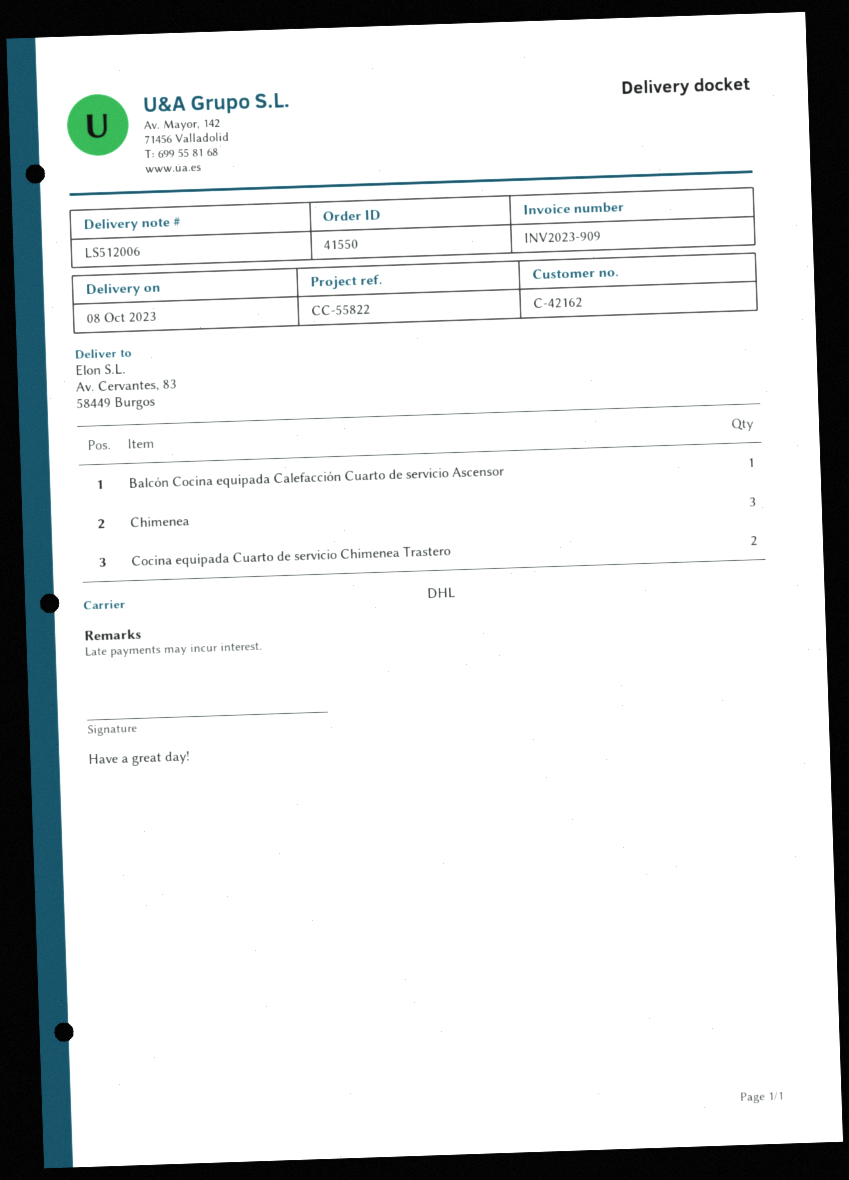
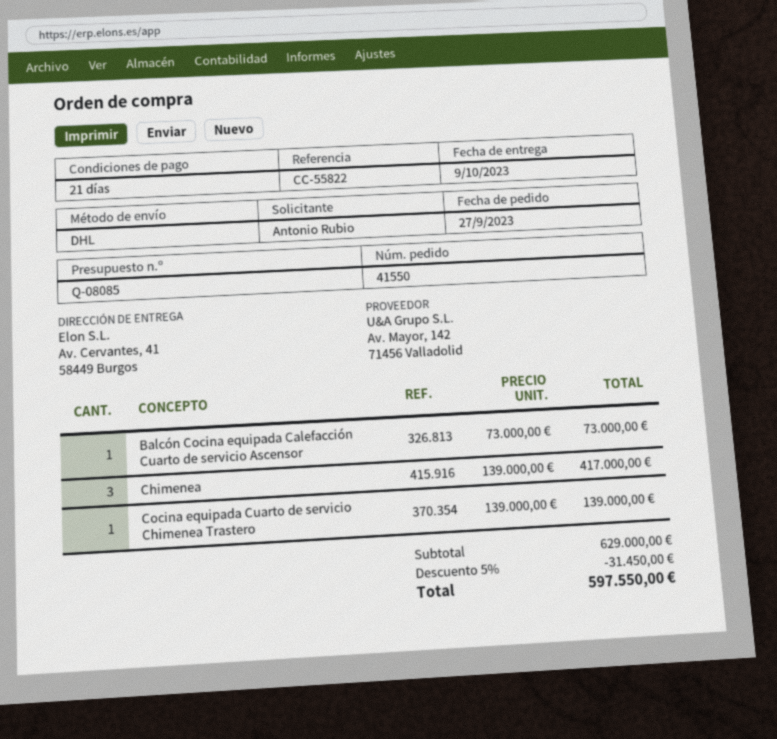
delivery date: 2023-10-08 -> 2023-10-09
ship to: Av. Cervantes, 83, 58449 Burgos -> Av. Cervantes, 41, 58449 Burgos
Cocina equipada Cuarto de servicio Chimenea Trastero: 2 -> 1

